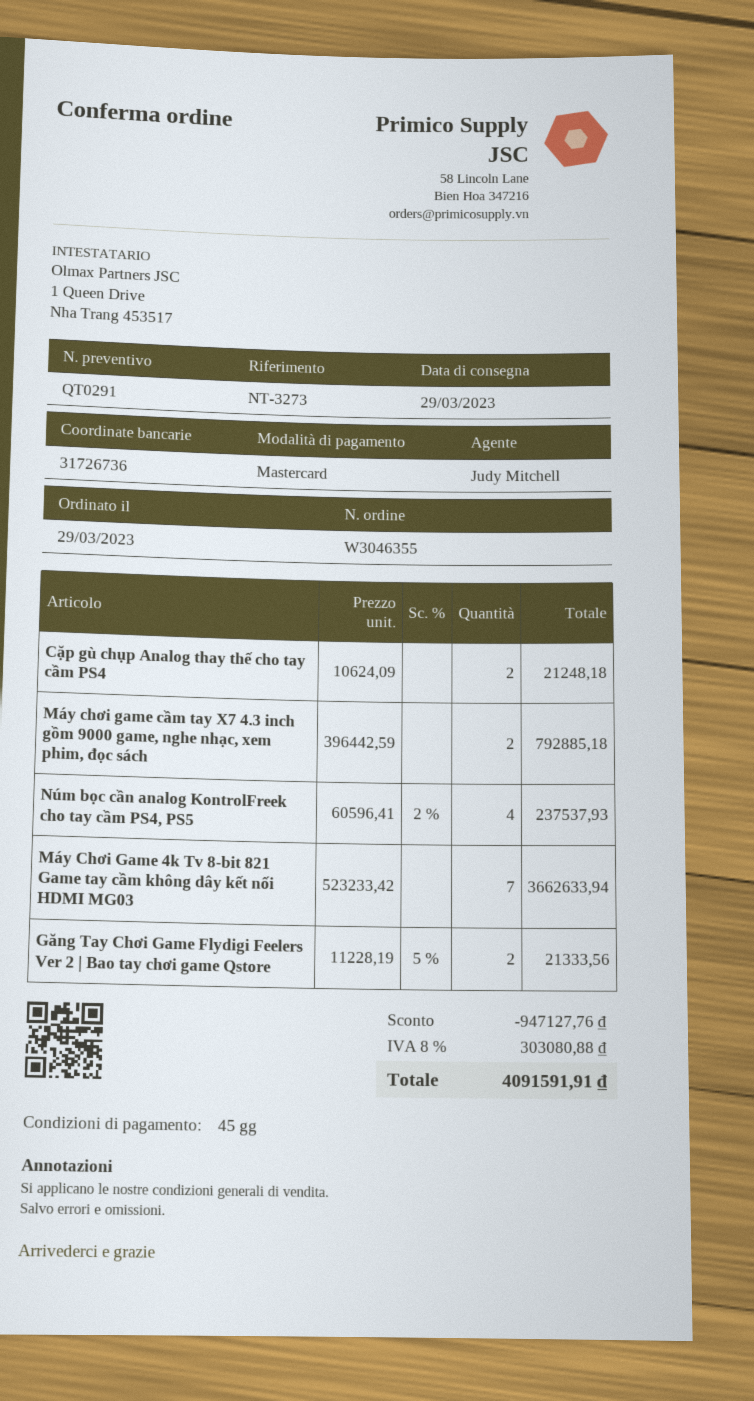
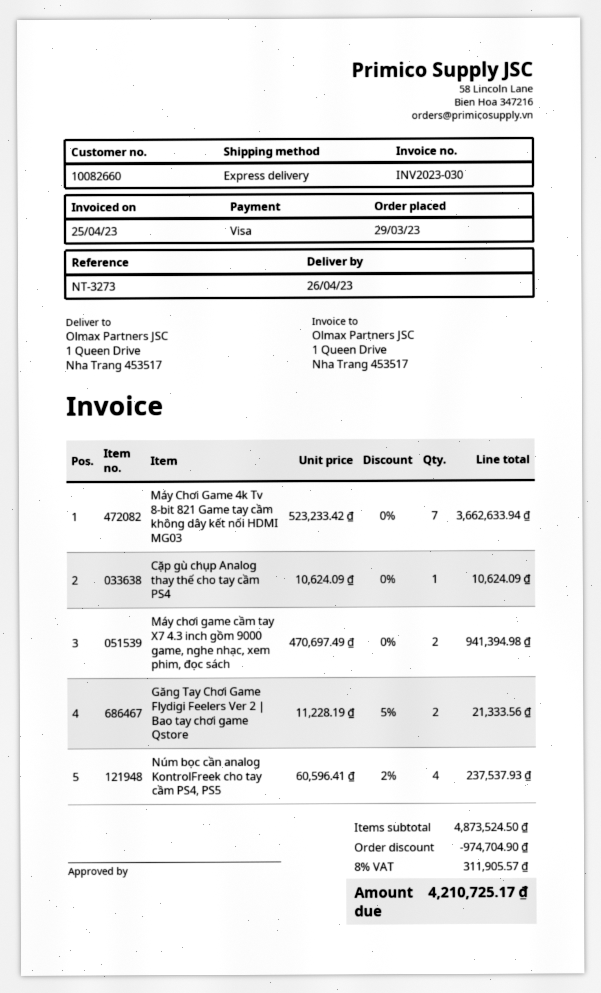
delivery date: 2023-03-29 -> 2023-04-26
payment method: Mastercard -> Visa
Cặp gù chụp Analog thay thế cho tay cầm PS4: 2 x 10624.09 = 21248.18 -> 1 x 10624.09 = 10624.09
Máy chơi game cầm tay X7 4.3 inch gồm 9000 game, nghe nhạc, xem phim, đọc sách: 2 x 396442.59 = 792885.18 -> 2 x 470697.49 = 941394.98
discount: 947127.76 -> 974704.90
tax: 8% = 303080.88 -> 8% = 311905.57
total: 4091591.91 -> 4210725.17

